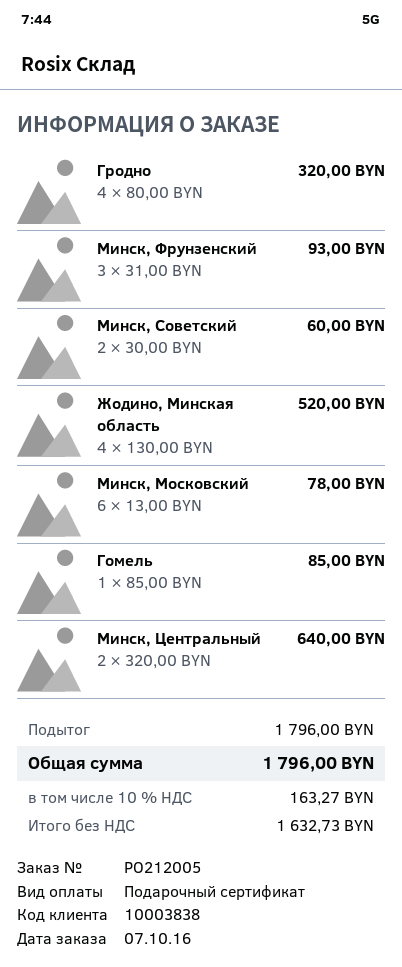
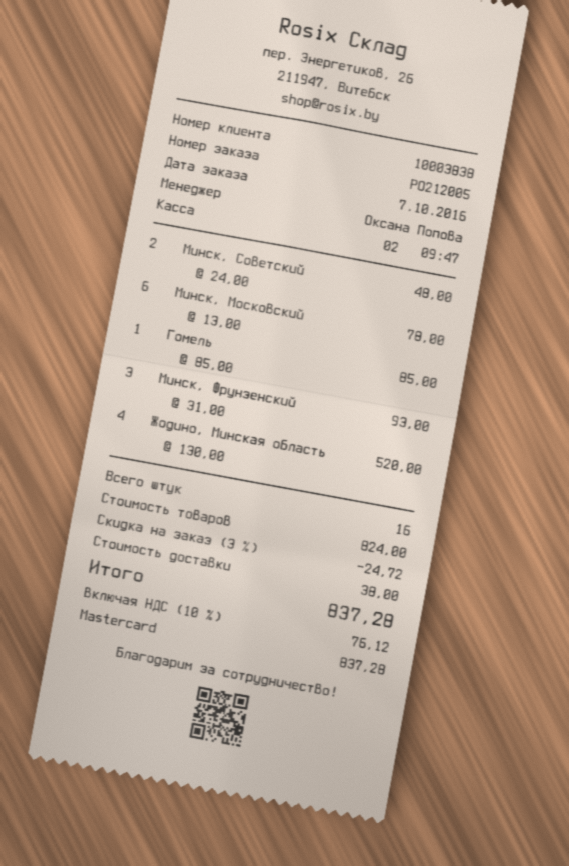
payment method: gift card -> Mastercard
Гродно: 4 x 80.00 = 320.00 -> none
Минск, Советский: 2 x 30.00 = 60.00 -> 2 x 24.00 = 48.00
Минск, Центральный: 2 x 320.00 = 640.00 -> none
subtotal: 1796.00 -> 824.00
discount: none -> 3% = 24.72
shipping: none -> 38.00
tax: 10% = 163.27 -> 10% = 76.12
total: 1796.00 -> 837.28

